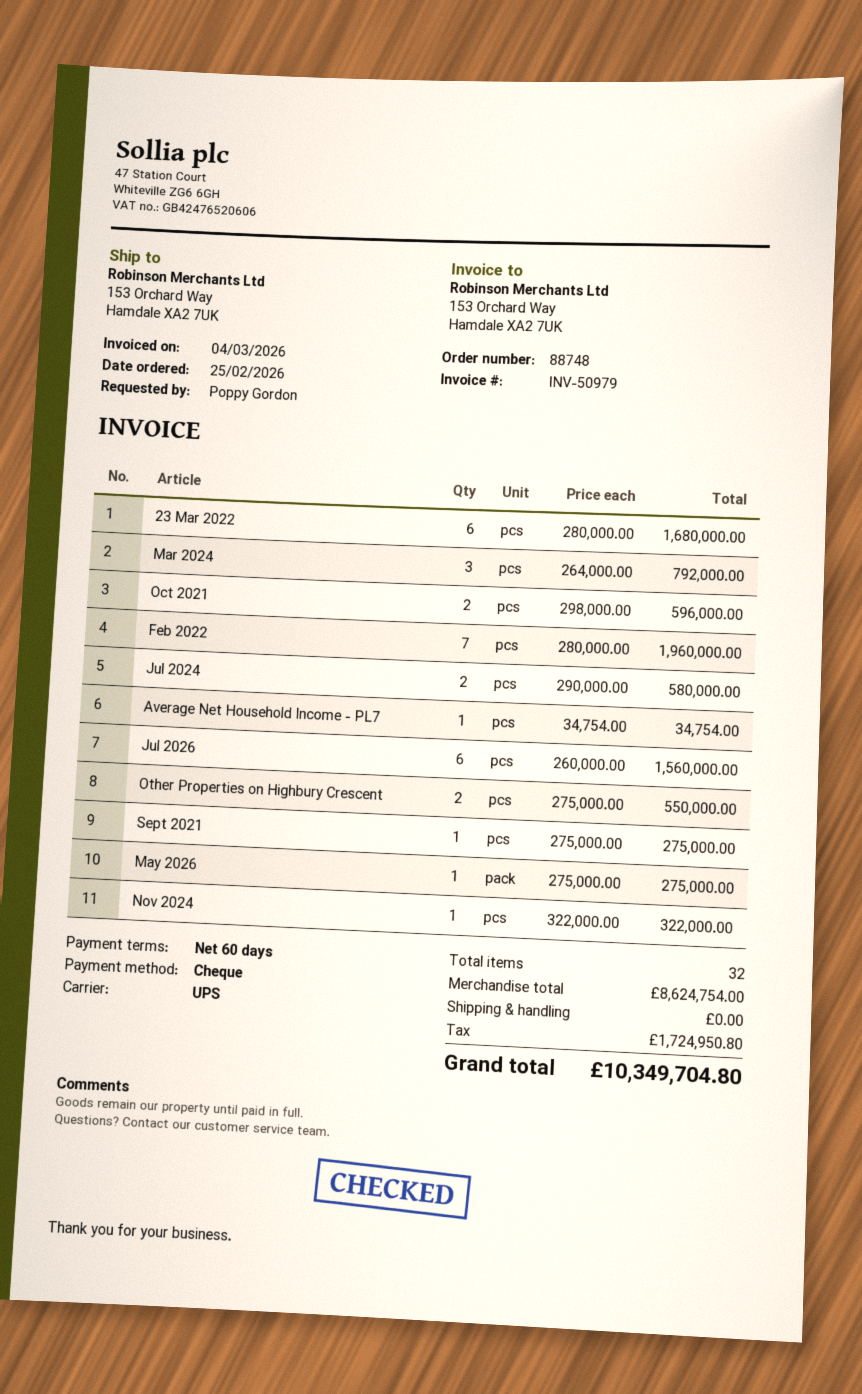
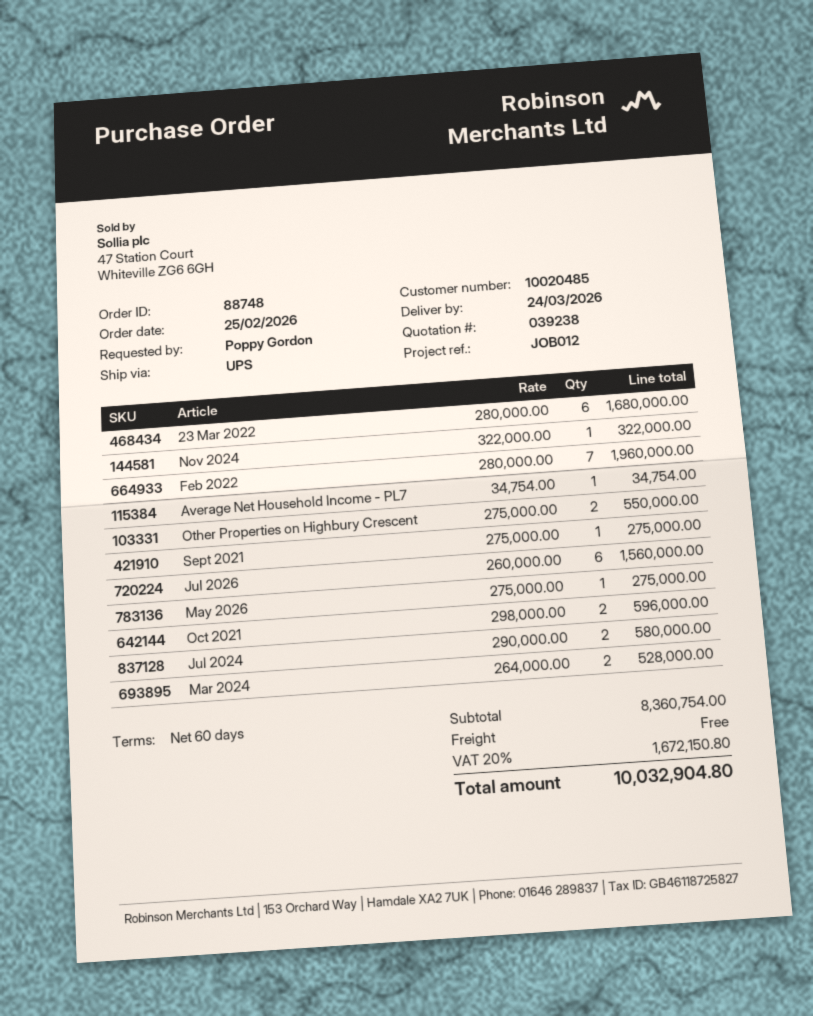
Mar 2024: 3 x 264000.00 = 792000.00 -> 2 x 264000.00 = 528000.00
subtotal: 8624754.00 -> 8360754.00
tax: 1724950.80 -> 1672150.80
total: 10349704.80 -> 10032904.80

